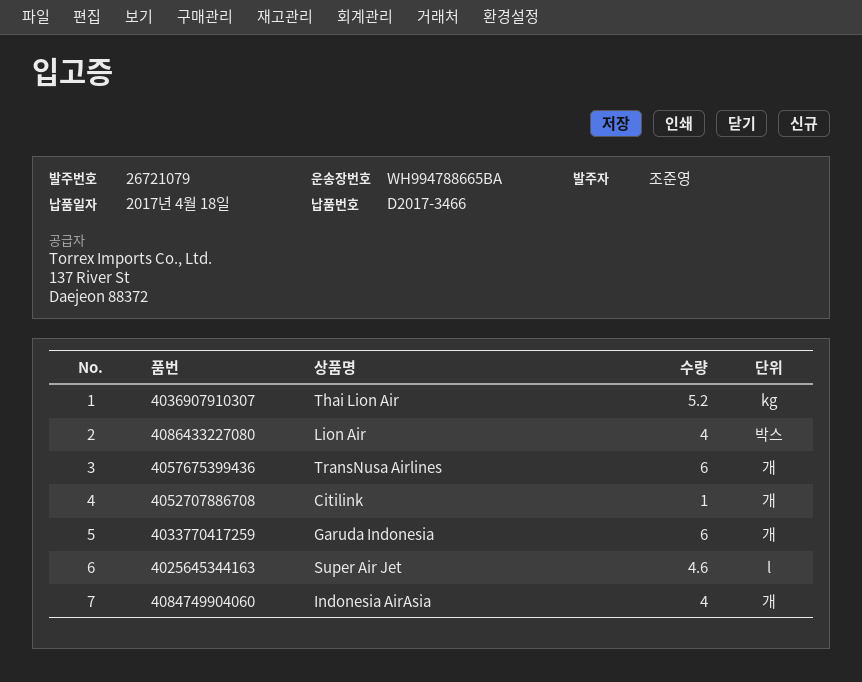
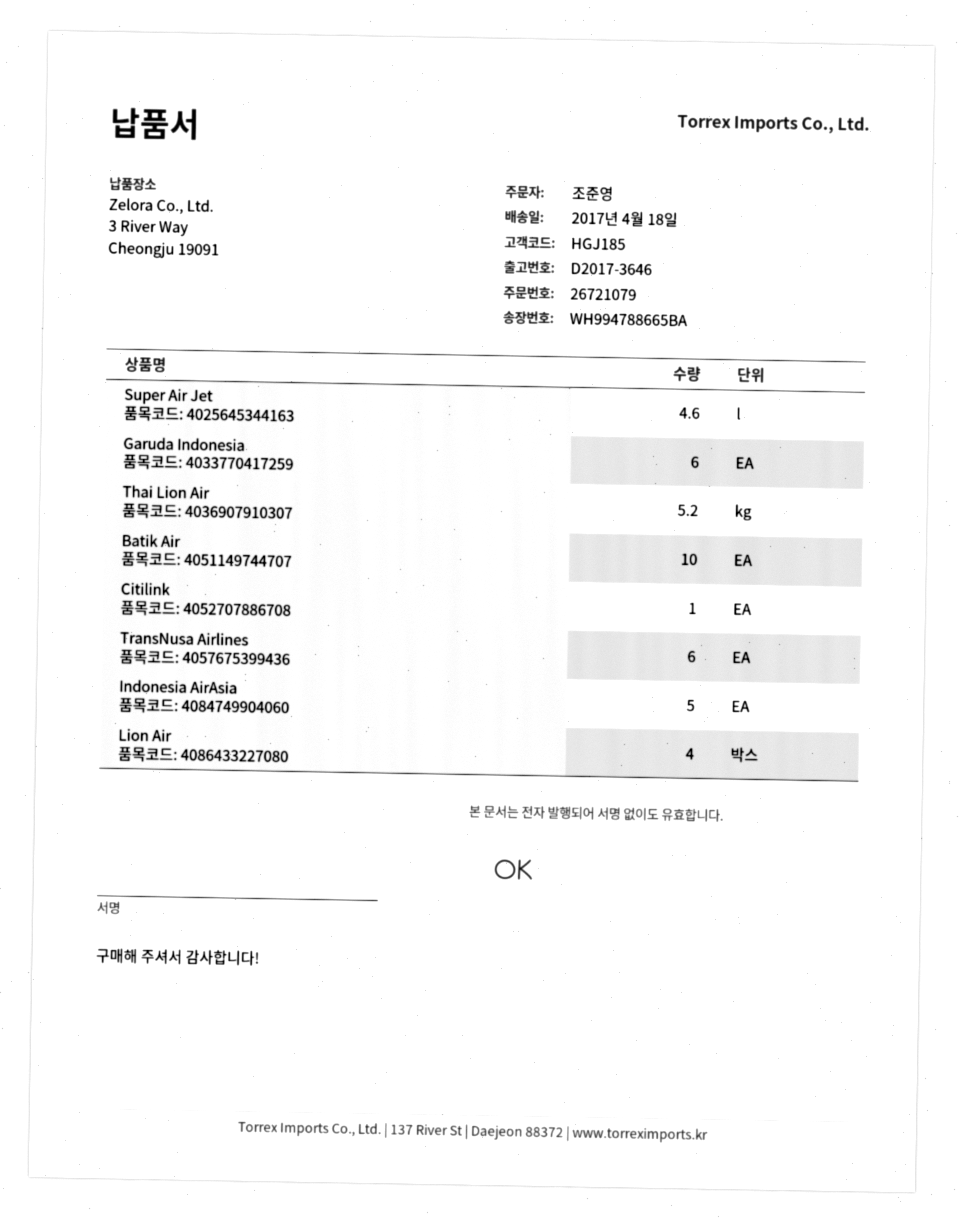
delivery note number: D2017-3466 -> D2017-3646
Indonesia AirAsia: 4 -> 5
Batik Air: none -> 10

